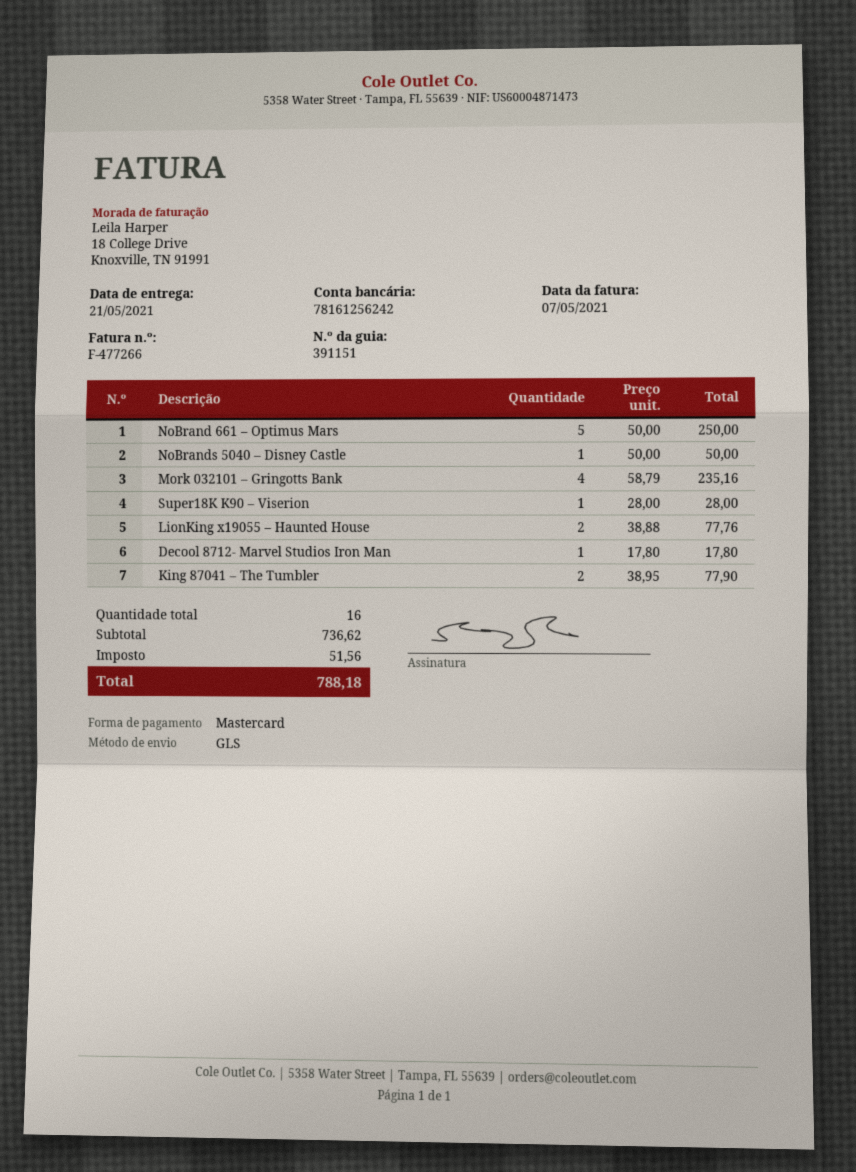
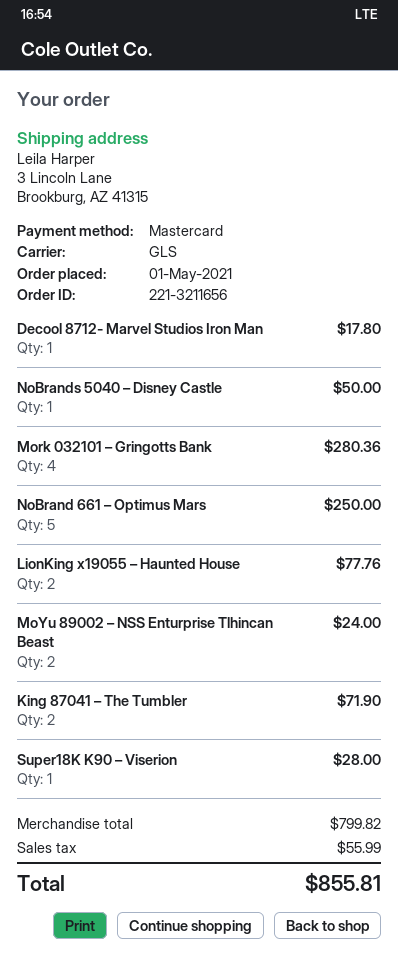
Mork 032101 – Gringotts Bank: 4 for 235.16 -> 4 for 280.36
King 87041 – The Tumbler: 2 for 77.90 -> 2 for 71.90
MoYu 89002 – NSS Enturprise Tlhincan Beast: none -> 2 for 24.00
subtotal: 736.62 -> 799.82
tax: 51.56 -> 55.99
total: 788.18 -> 855.81

